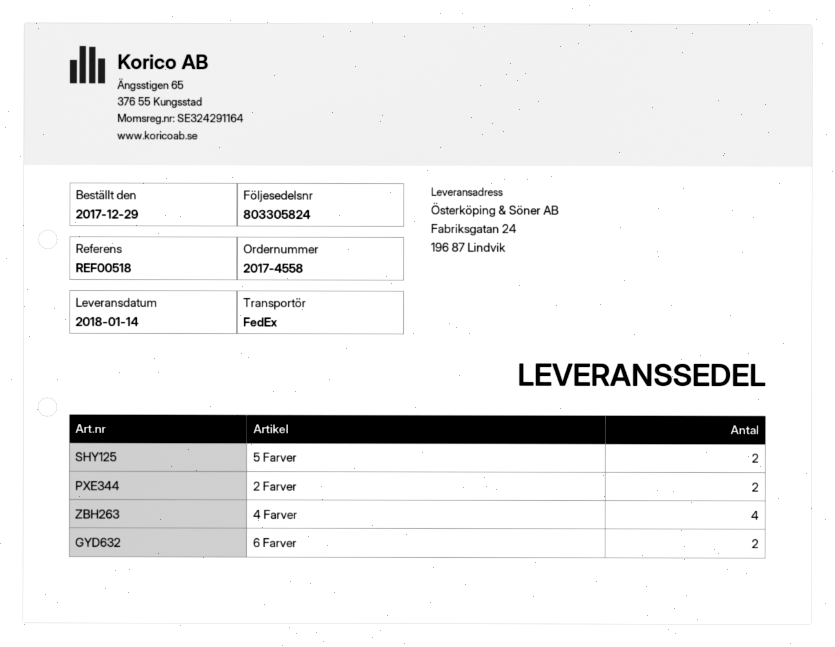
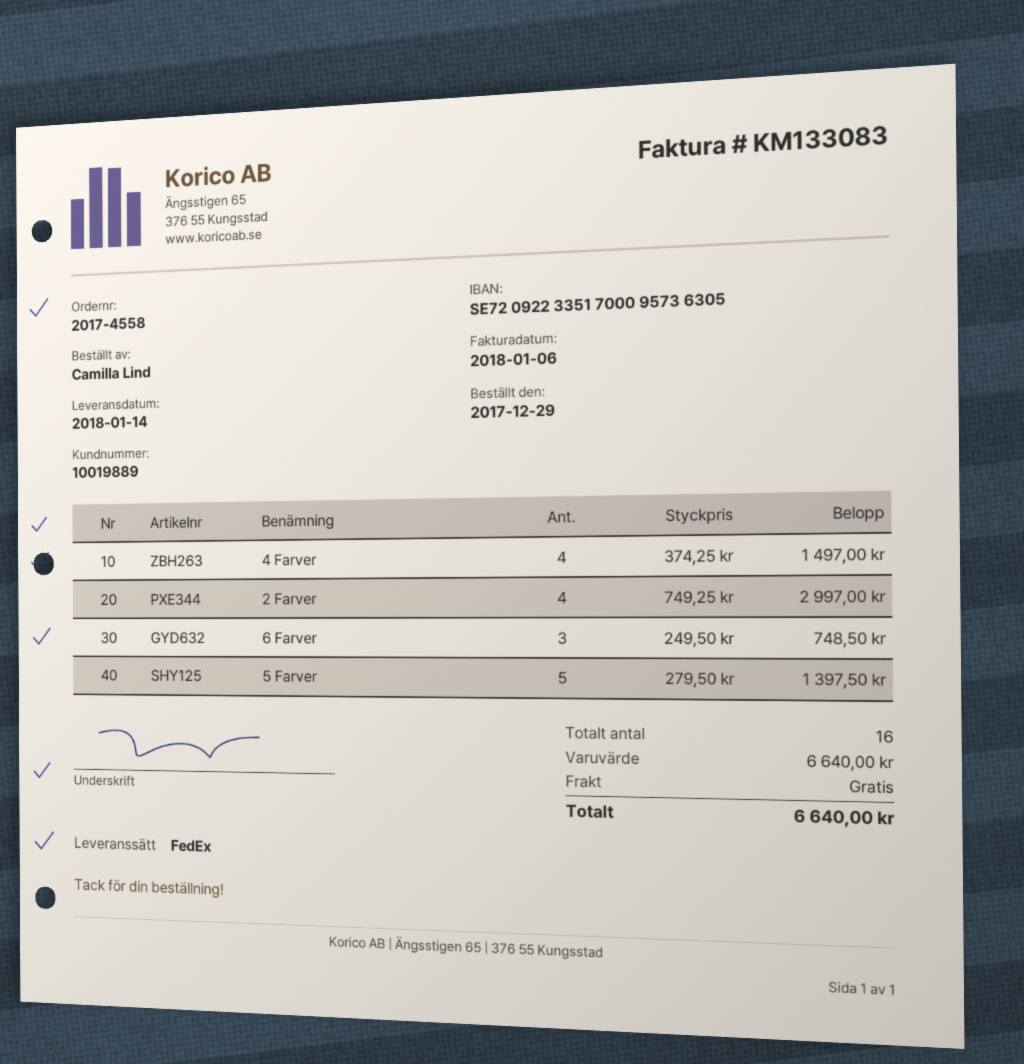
5 Farver: 2 -> 5
2 Farver: 2 -> 4
6 Farver: 2 -> 3

